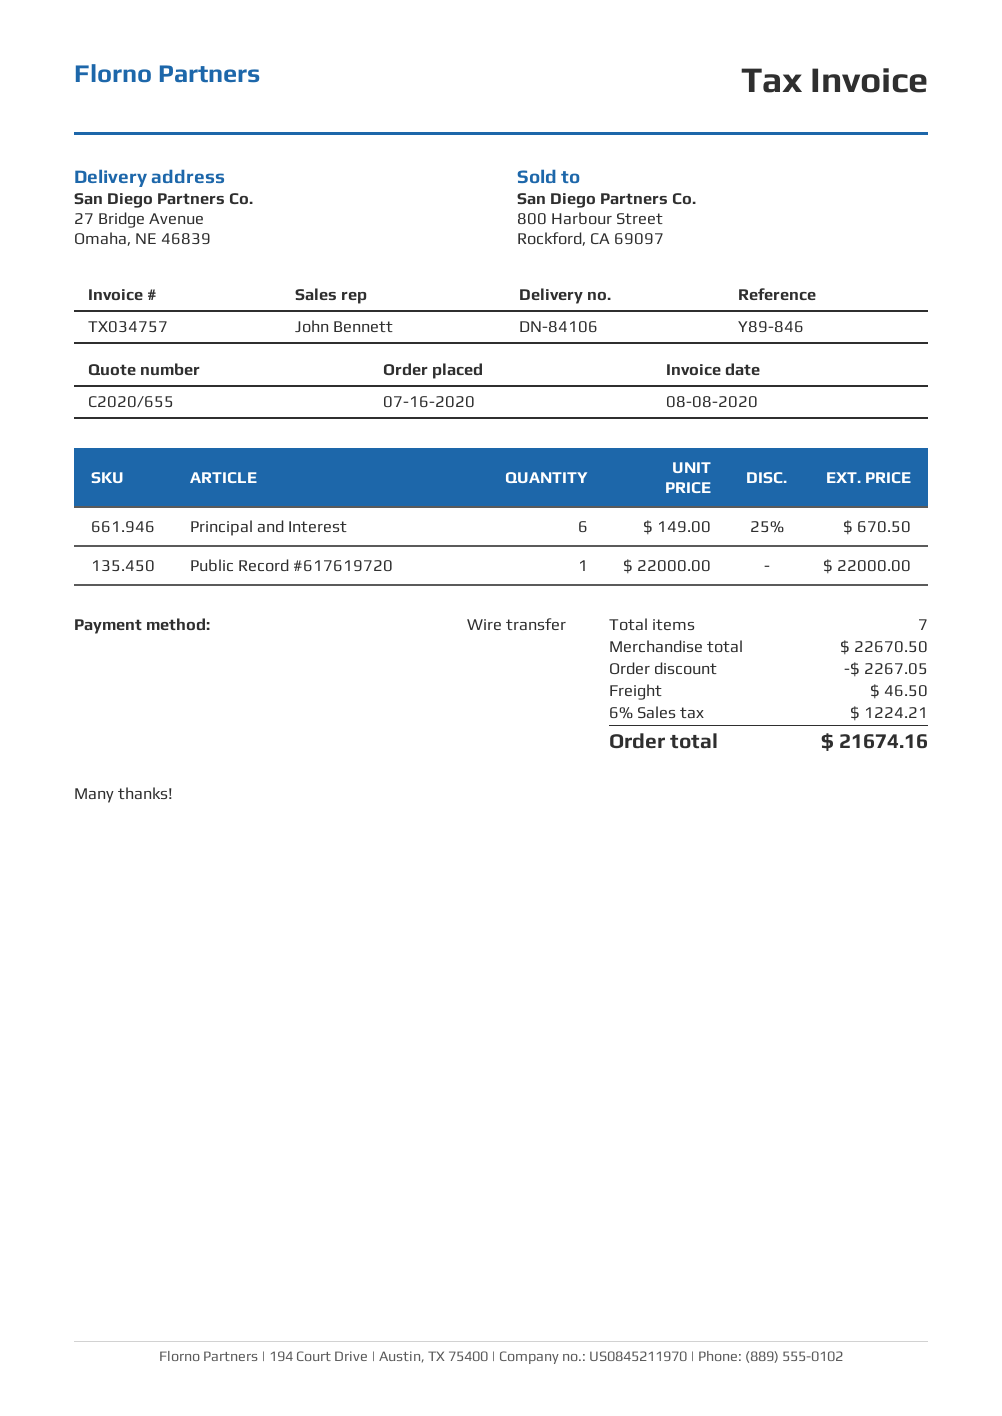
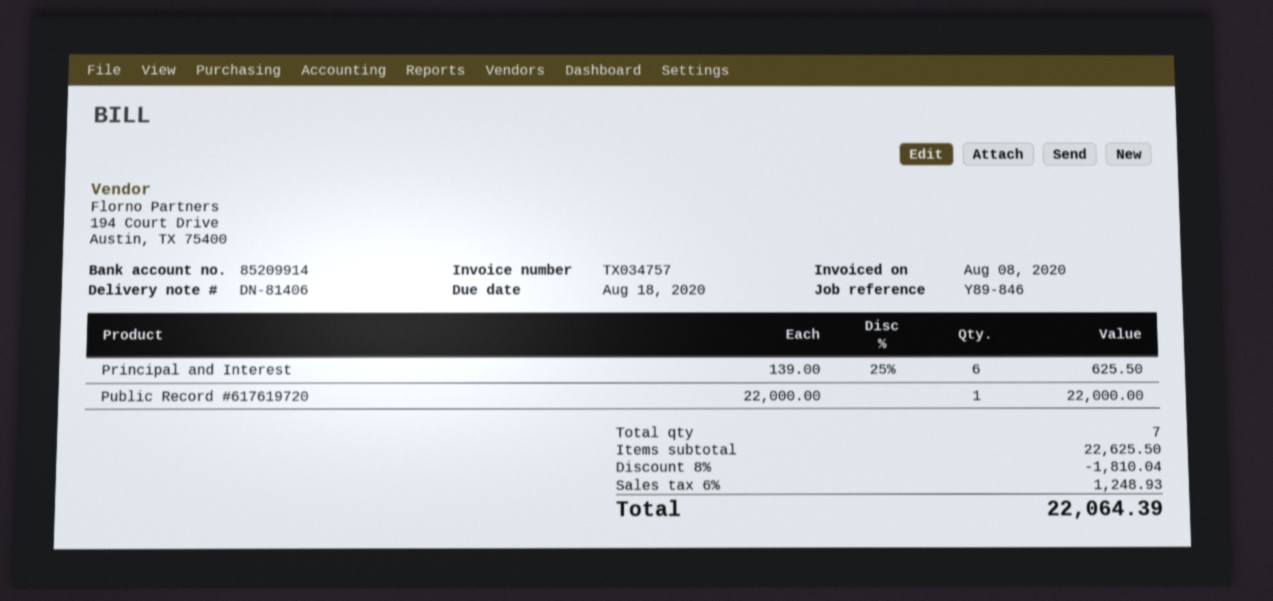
delivery note number: DN-84106 -> DN-81406
Principal and Interest: 6 x 149.00 - 25% = 670.50 -> 6 x 139.00 - 25% = 625.50
subtotal: 22670.50 -> 22625.50
discount: 2267.05 -> 1810.04
shipping: 46.50 -> none
tax: 6% = 1224.21 -> 6% = 1248.93
total: 21674.16 -> 22064.39

